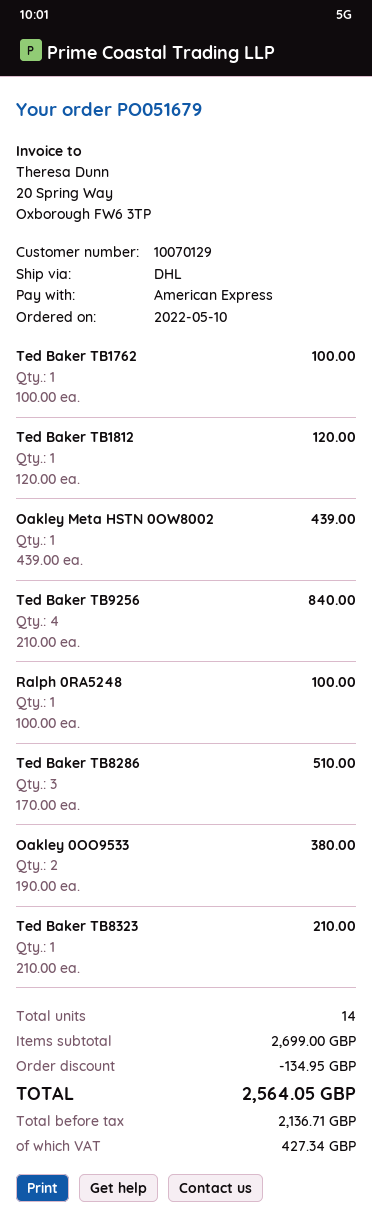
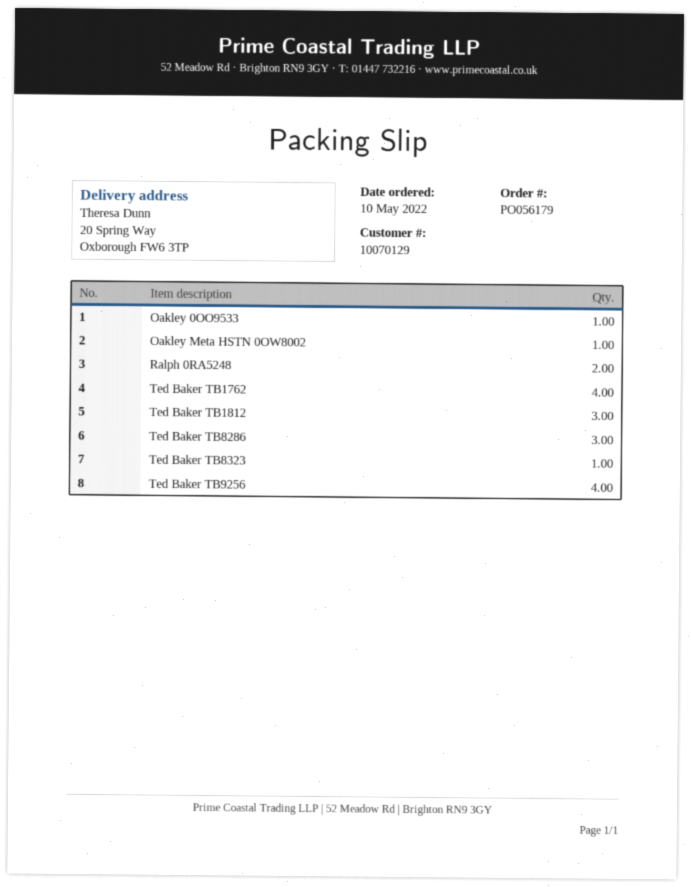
order number: PO051679 -> PO056179
Ted Baker TB1762: 1 -> 4
Ted Baker TB1812: 1 -> 3
Ralph 0RA5248: 1 -> 2
Oakley 0OO9533: 2 -> 1

